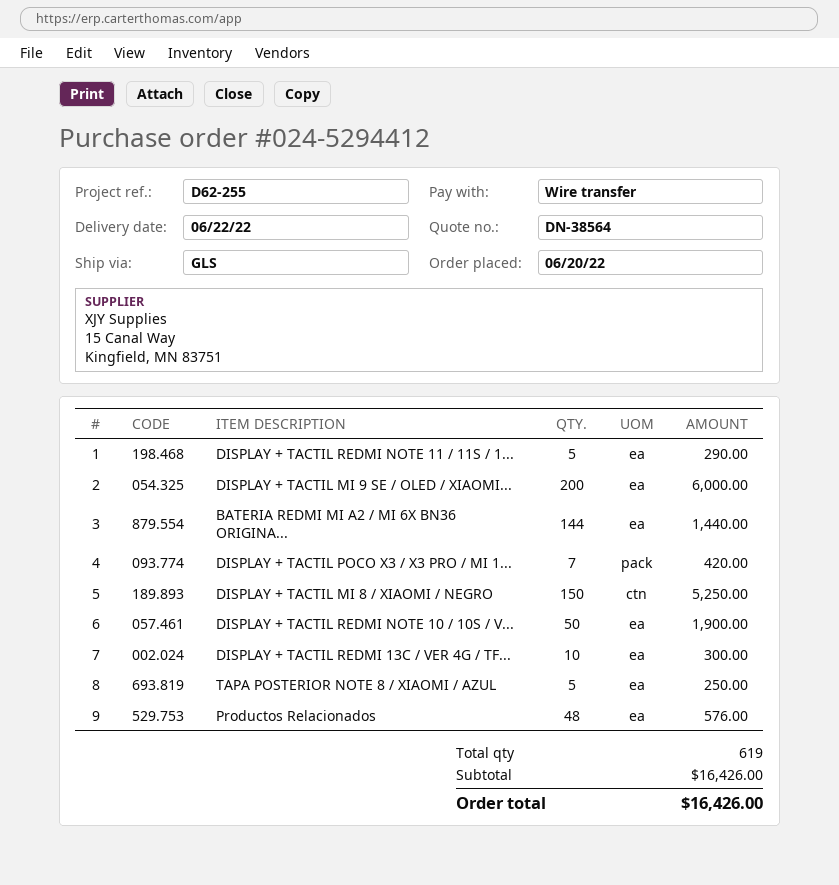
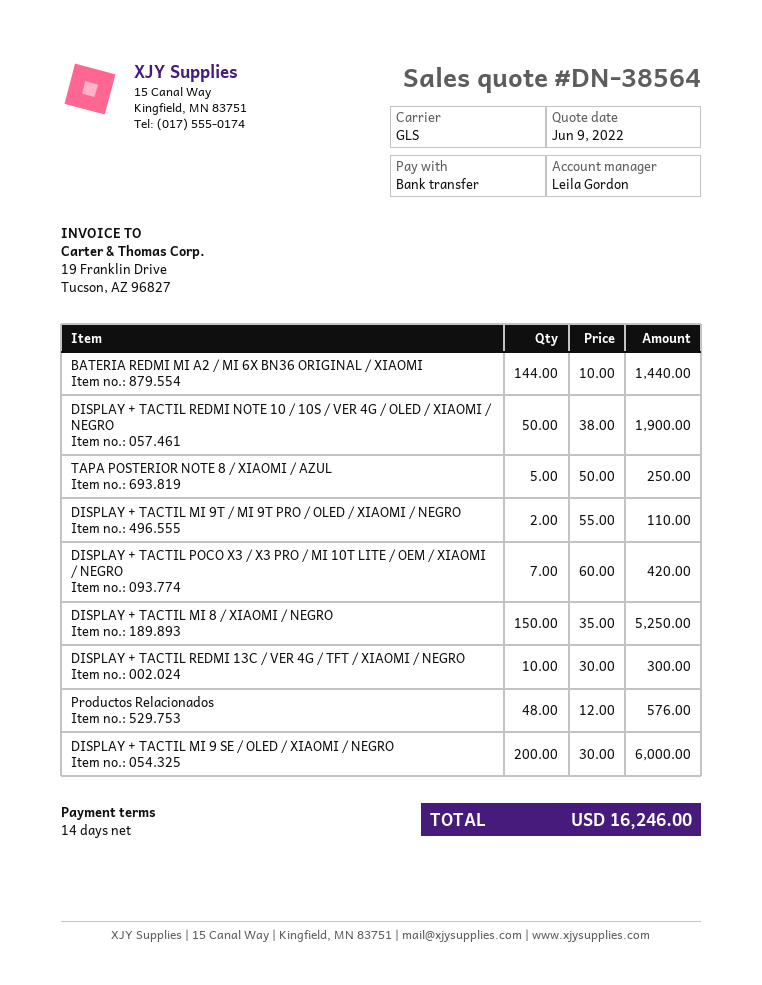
DISPLAY + TACTIL REDMI NOTE 11 / 11S / 1...: 5 for 290.00 -> none
DISPLAY + TACTIL MI 9T / MI 9T PRO / OLED / XIAOMI / NEGRO: none -> 2 for 110.00
total: 16426.00 -> 16246.00

